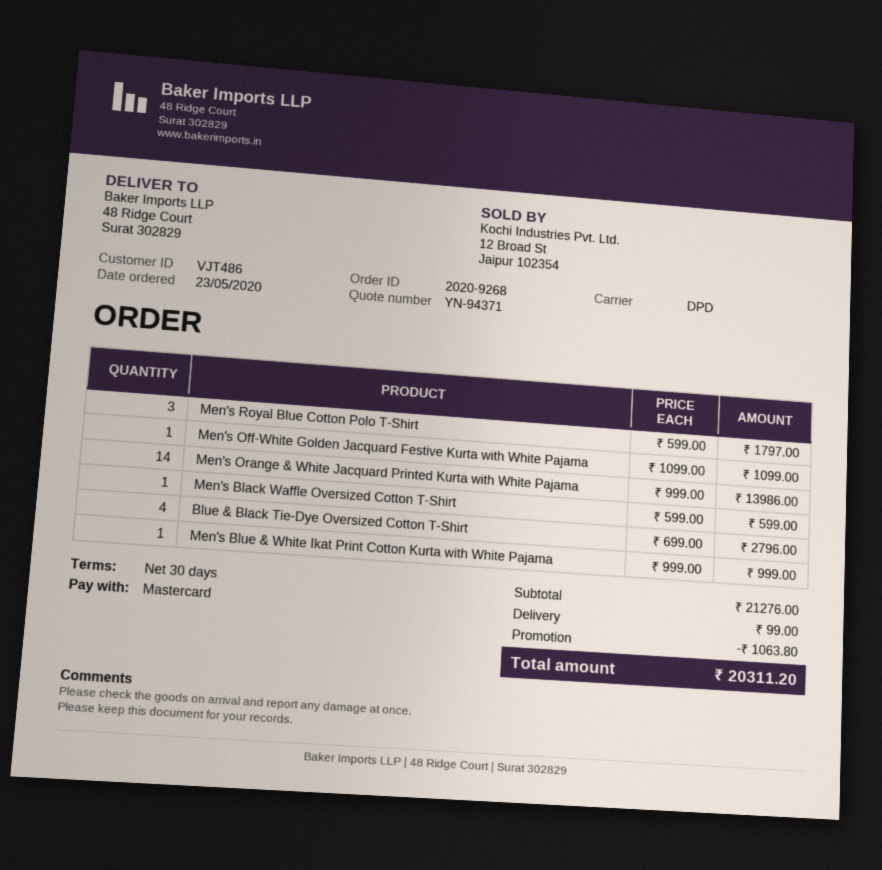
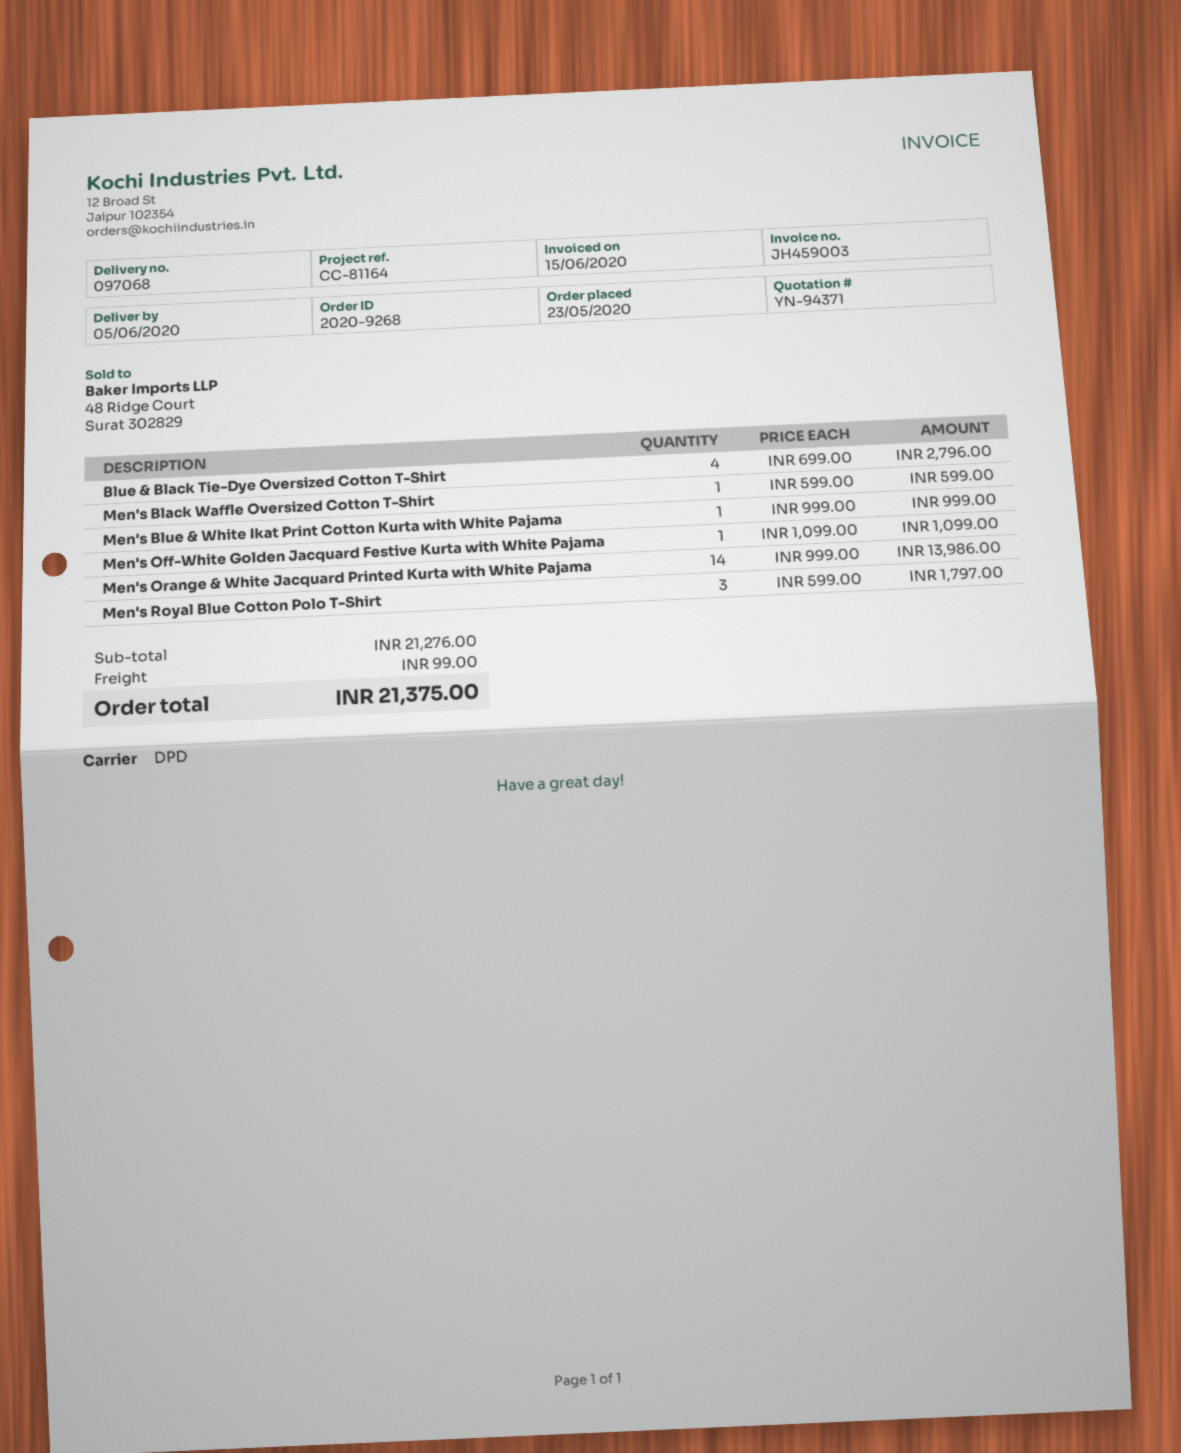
discount: 1063.80 -> none
total: 20311.20 -> 21375.00

